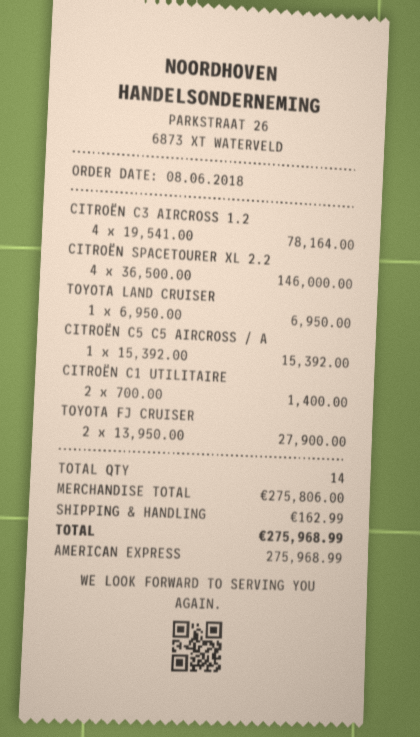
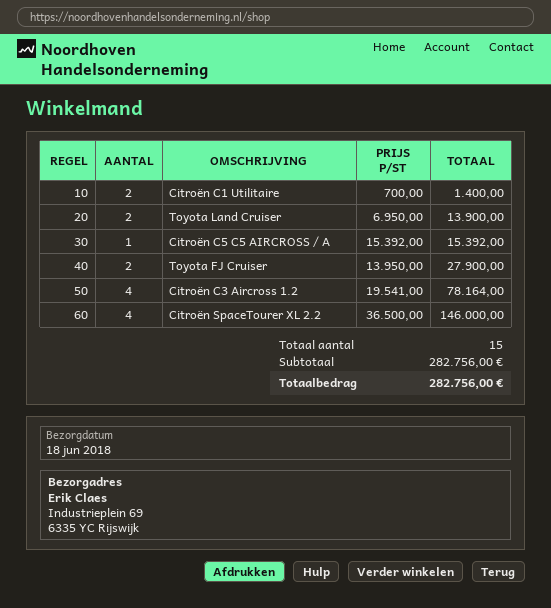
TOYOTA LAND CRUISER: 1 x 6950.00 = 6950.00 -> 2 x 6950.00 = 13900.00
total quantity: 14 -> 15
subtotal: 275806.00 -> 282756.00
shipping: 162.99 -> none
total: 275968.99 -> 282756.00

